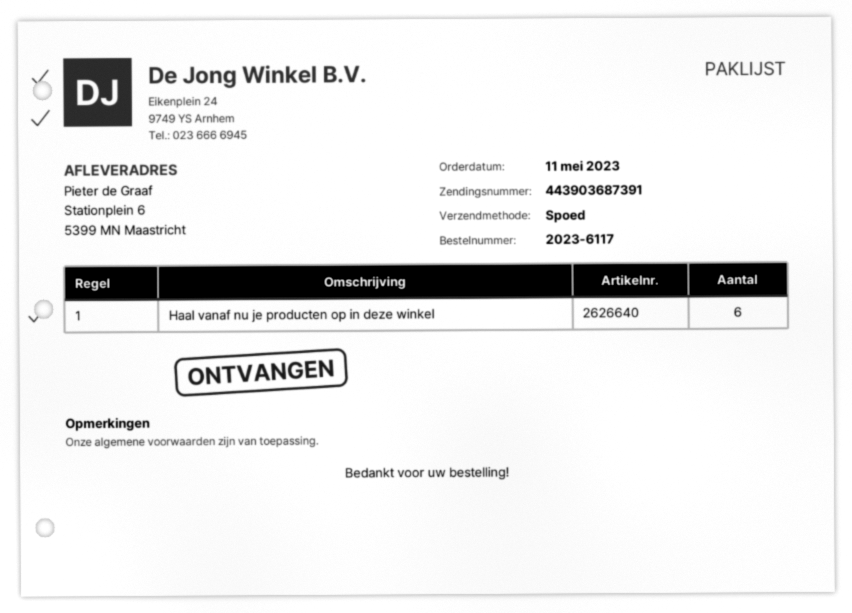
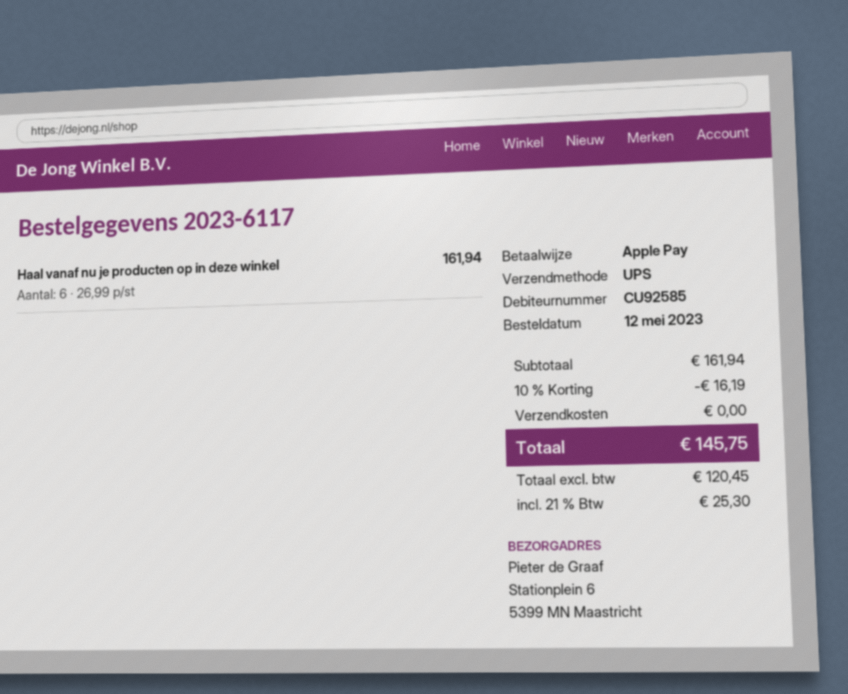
order date: 2023-05-11 -> 2023-05-12
shipping method: express -> UPS

